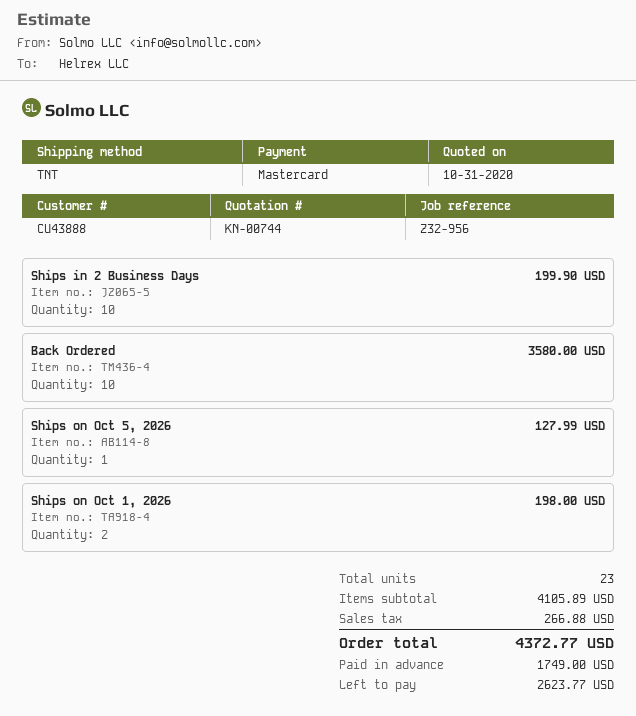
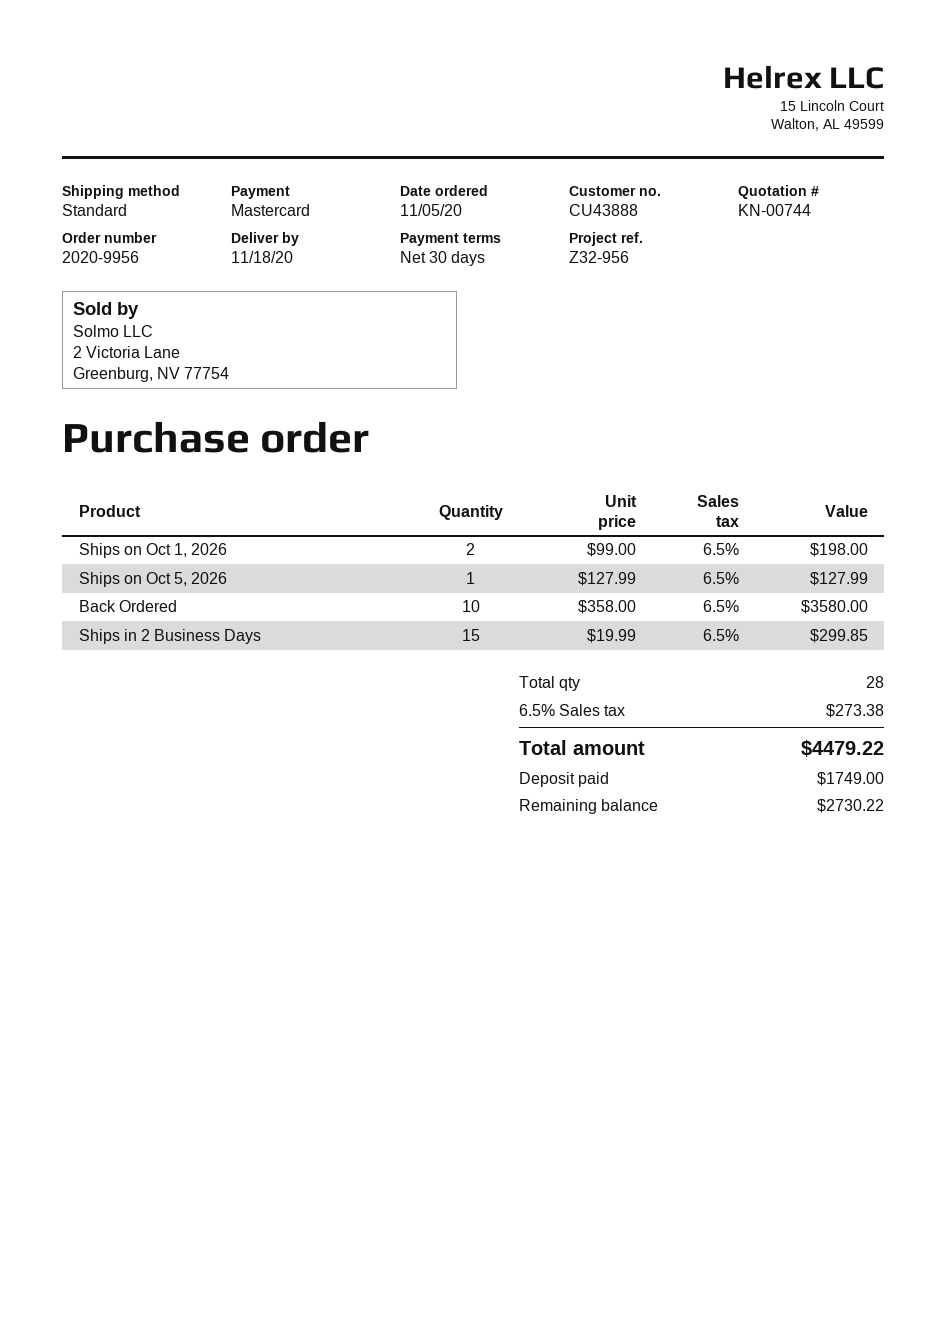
shipping method: TNT -> standard
Ships in 2 Business Days: 10 for 199.90 -> 15 for 299.85
total quantity: 23 -> 28
tax: 266.88 -> 273.38
total: 4372.77 -> 4479.22
balance: 2623.77 -> 2730.22

